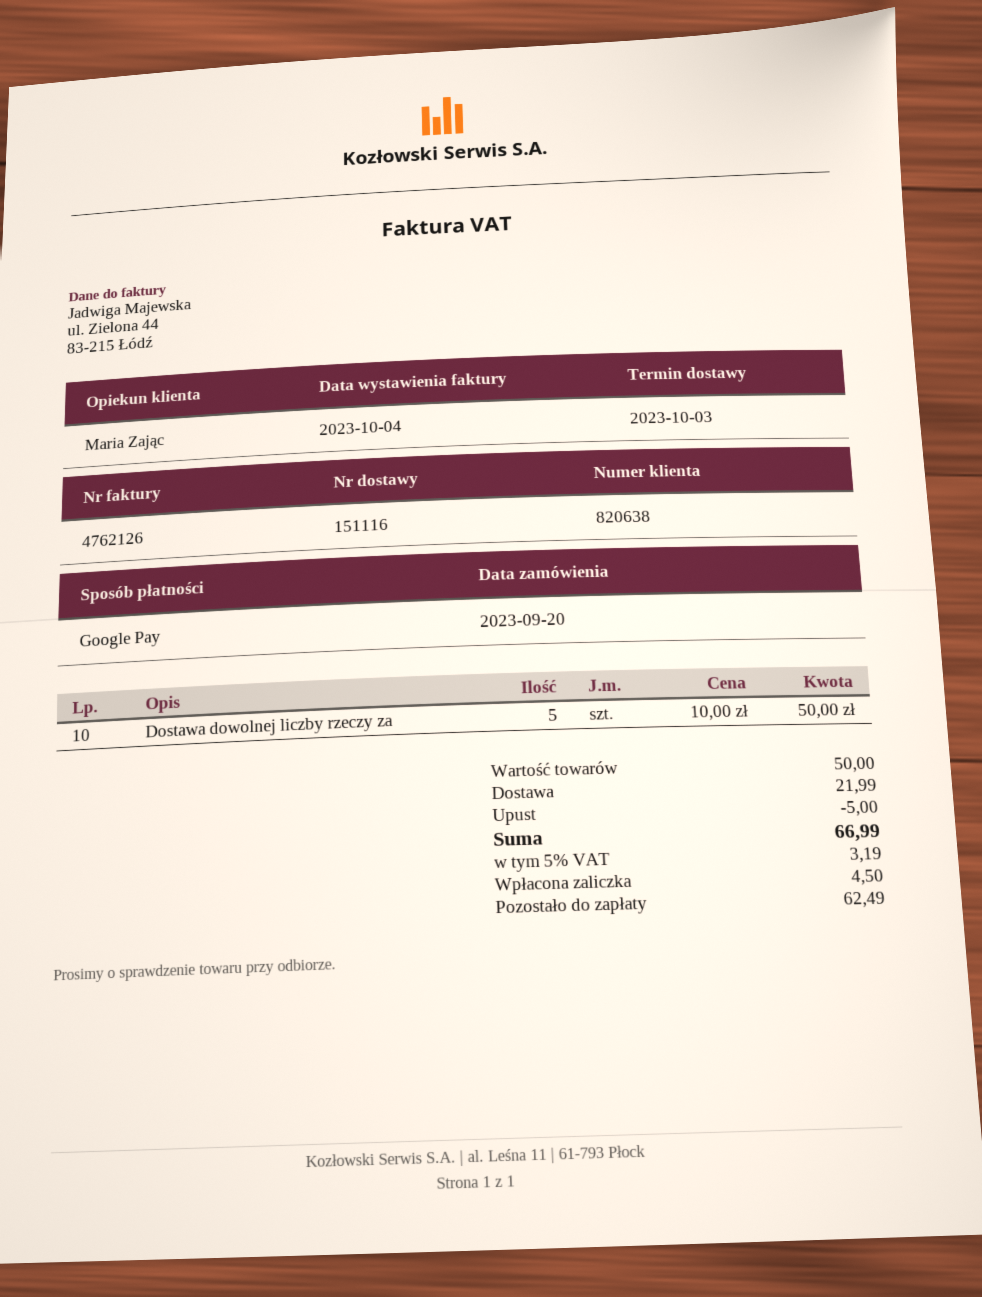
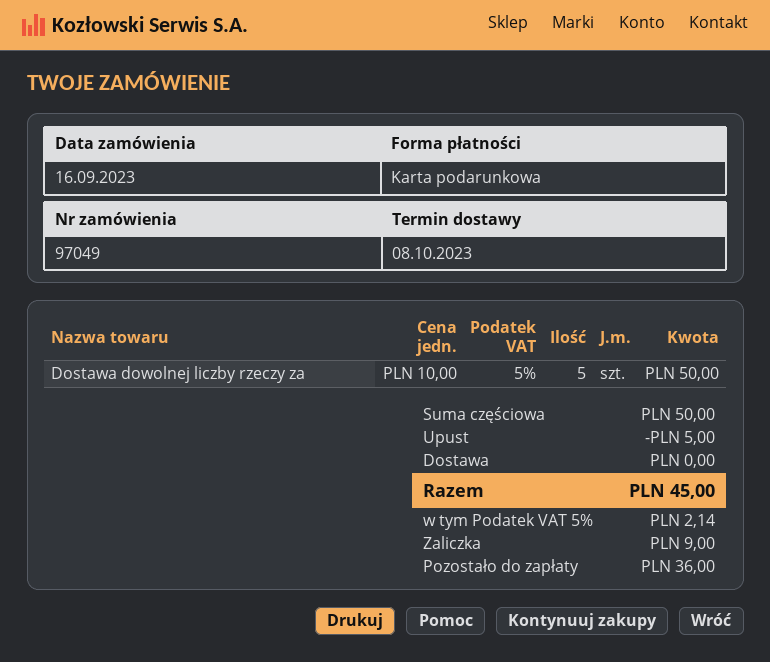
order date: 2023-09-20 -> 2023-09-16
delivery date: 2023-10-03 -> 2023-10-08
payment method: Google Pay -> gift card
shipping: 21.99 -> 0.00
tax: 5% = 3.19 -> 5% = 2.14
total: 66.99 -> 45.00
deposit: 4.50 -> 9.00
balance: 62.49 -> 36.00

